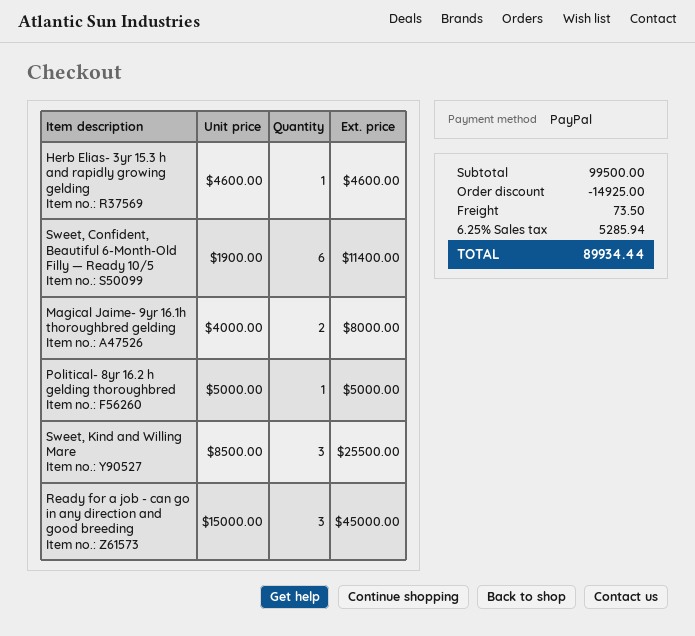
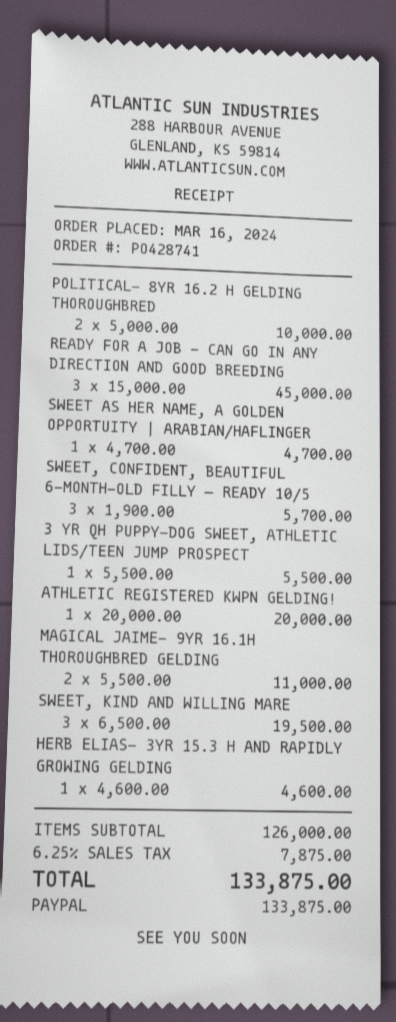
Sweet, Confident, Beautiful 6-Month-Old Filly — Ready 10/5: 6 x 1900.00 = 11400.00 -> 3 x 1900.00 = 5700.00
Magical Jaime- 9yr 16.1h thoroughbred gelding: 2 x 4000.00 = 8000.00 -> 2 x 5500.00 = 11000.00
Political- 8yr 16.2 h gelding thoroughbred: 1 x 5000.00 = 5000.00 -> 2 x 5000.00 = 10000.00
Sweet, Kind and Willing Mare: 3 x 8500.00 = 25500.00 -> 3 x 6500.00 = 19500.00
SWEET AS HER NAME, A GOLDEN OPPORTUITY | ARABIAN/HAFLINGER: none -> 1 x 4700.00 = 4700.00
3 YR QH PUPPY-DOG SWEET, ATHLETIC LIDS/TEEN JUMP PROSPECT: none -> 1 x 5500.00 = 5500.00
ATHLETIC REGISTERED KWPN GELDING!: none -> 1 x 20000.00 = 20000.00
subtotal: 99500.00 -> 126000.00
discount: 14925.00 -> none
shipping: 73.50 -> none
tax: 6.25% = 5285.94 -> 6.25% = 7875.00
total: 89934.44 -> 133875.00

